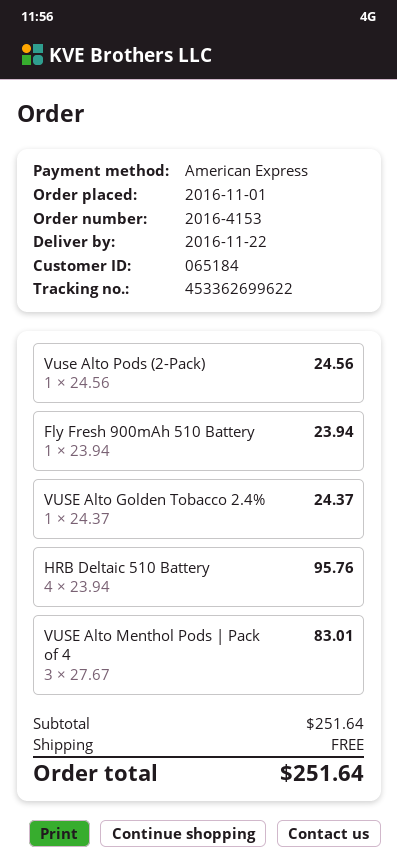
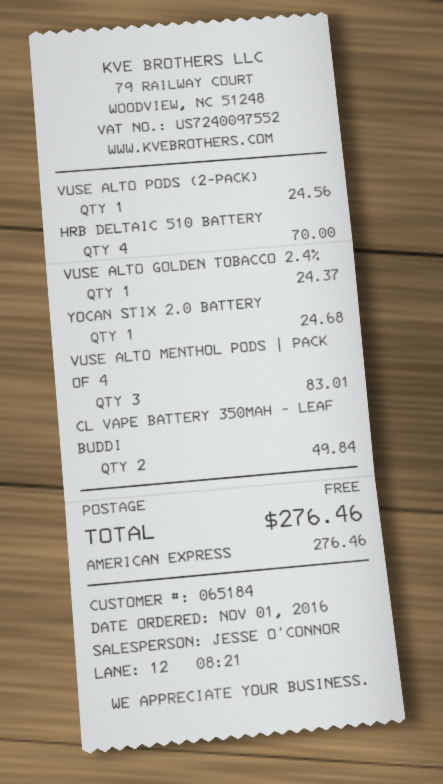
Fly Fresh 900mAh 510 Battery: 1 for 23.94 -> none
HRB Deltaic 510 Battery: 4 for 95.76 -> 4 for 70.00
YOCAN STIX 2.0 BATTERY: none -> 1 for 24.68
CL VAPE BATTERY 350MAH – LEAF BUDDI: none -> 2 for 49.84
total: 251.64 -> 276.46

